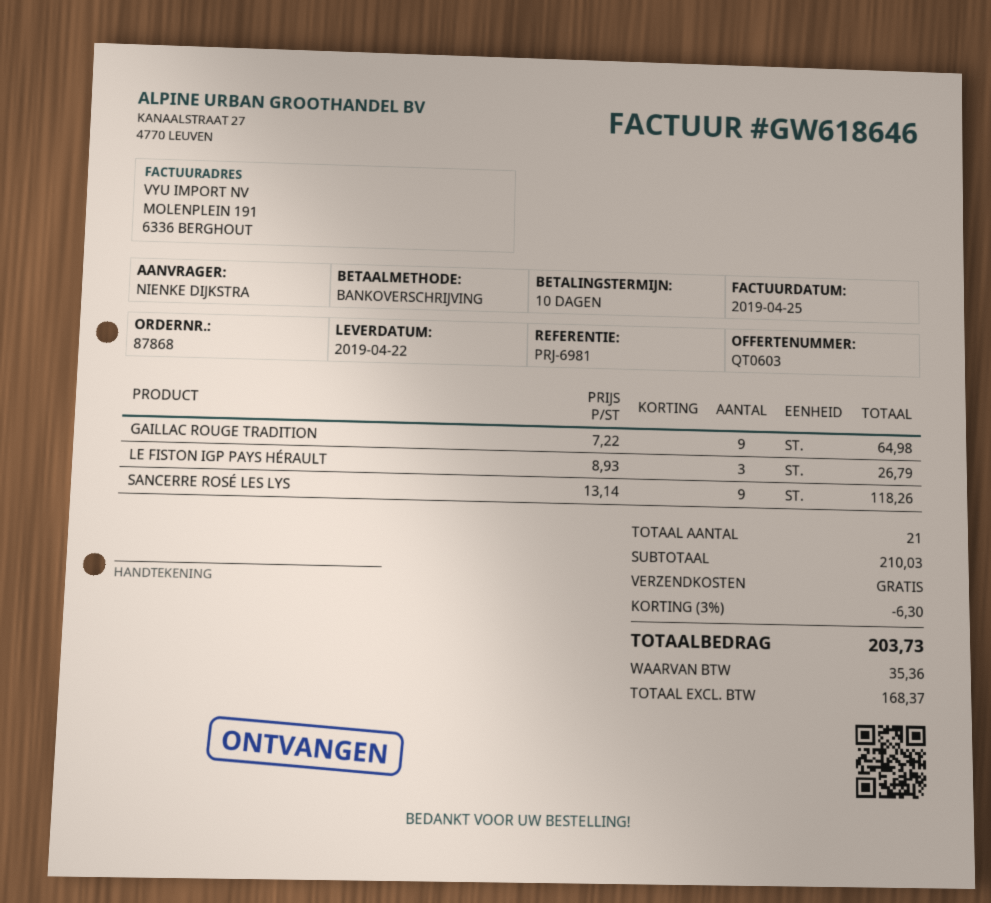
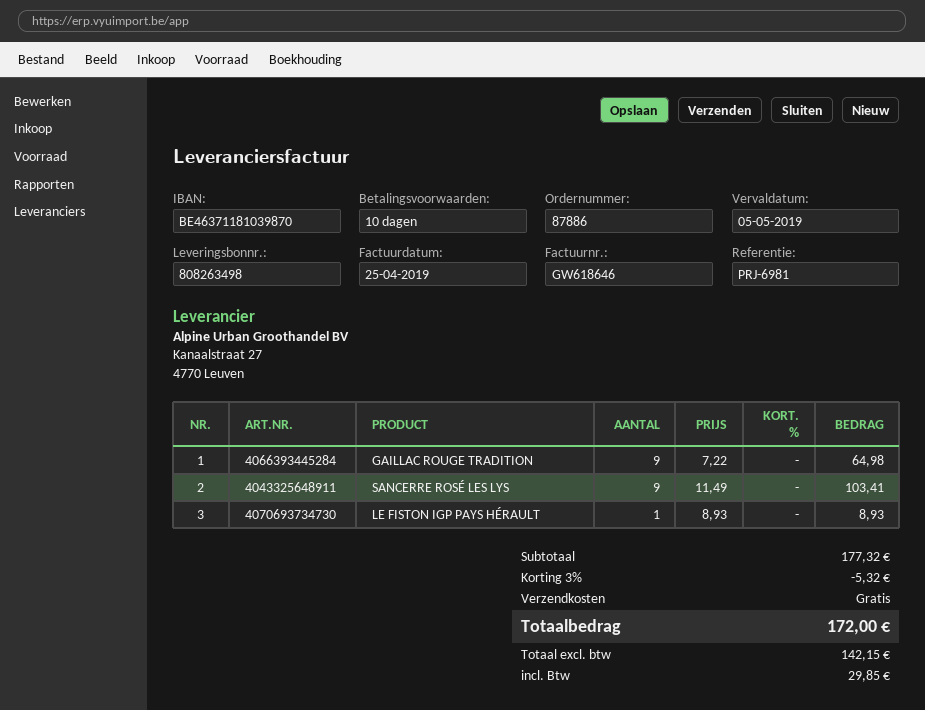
order number: 87868 -> 87886
LE FISTON IGP PAYS HÉRAULT: 3 x 8.93 = 26.79 -> 1 x 8.93 = 8.93
SANCERRE ROSÉ LES LYS: 9 x 13.14 = 118.26 -> 9 x 11.49 = 103.41
subtotal: 210.03 -> 177.32
discount: 3% = 6.30 -> 3% = 5.32
net: 168.37 -> 142.15
tax: 35.36 -> 29.85
total: 203.73 -> 172.00

